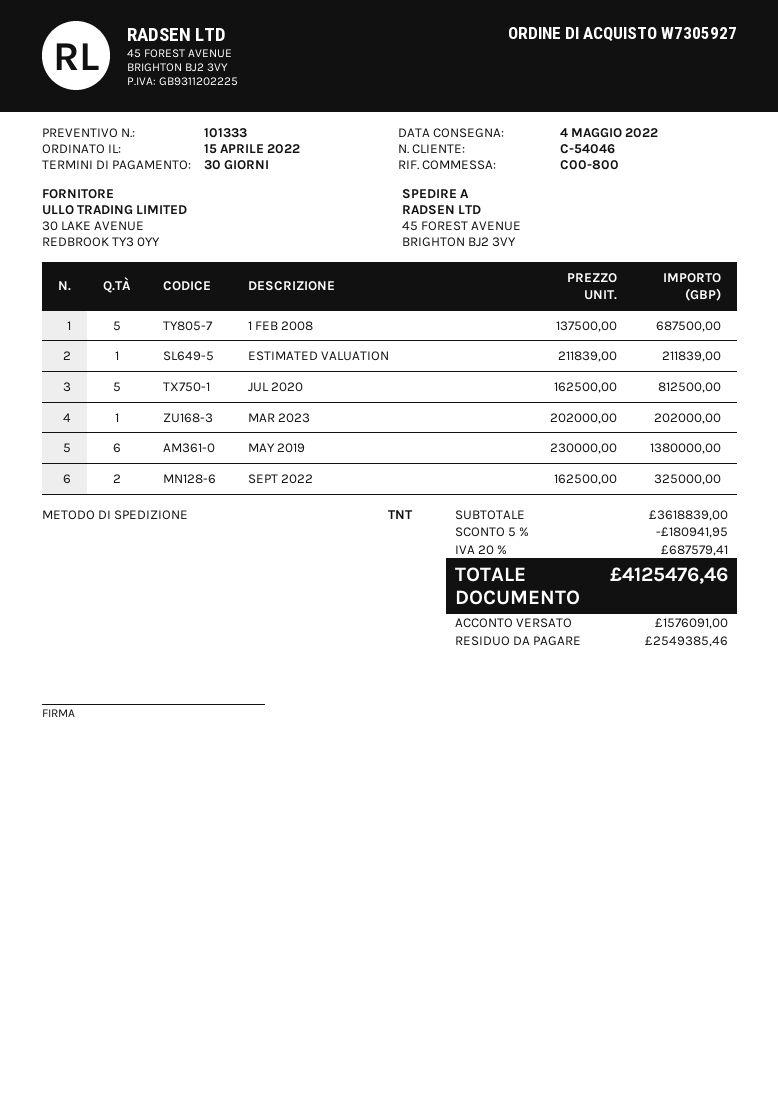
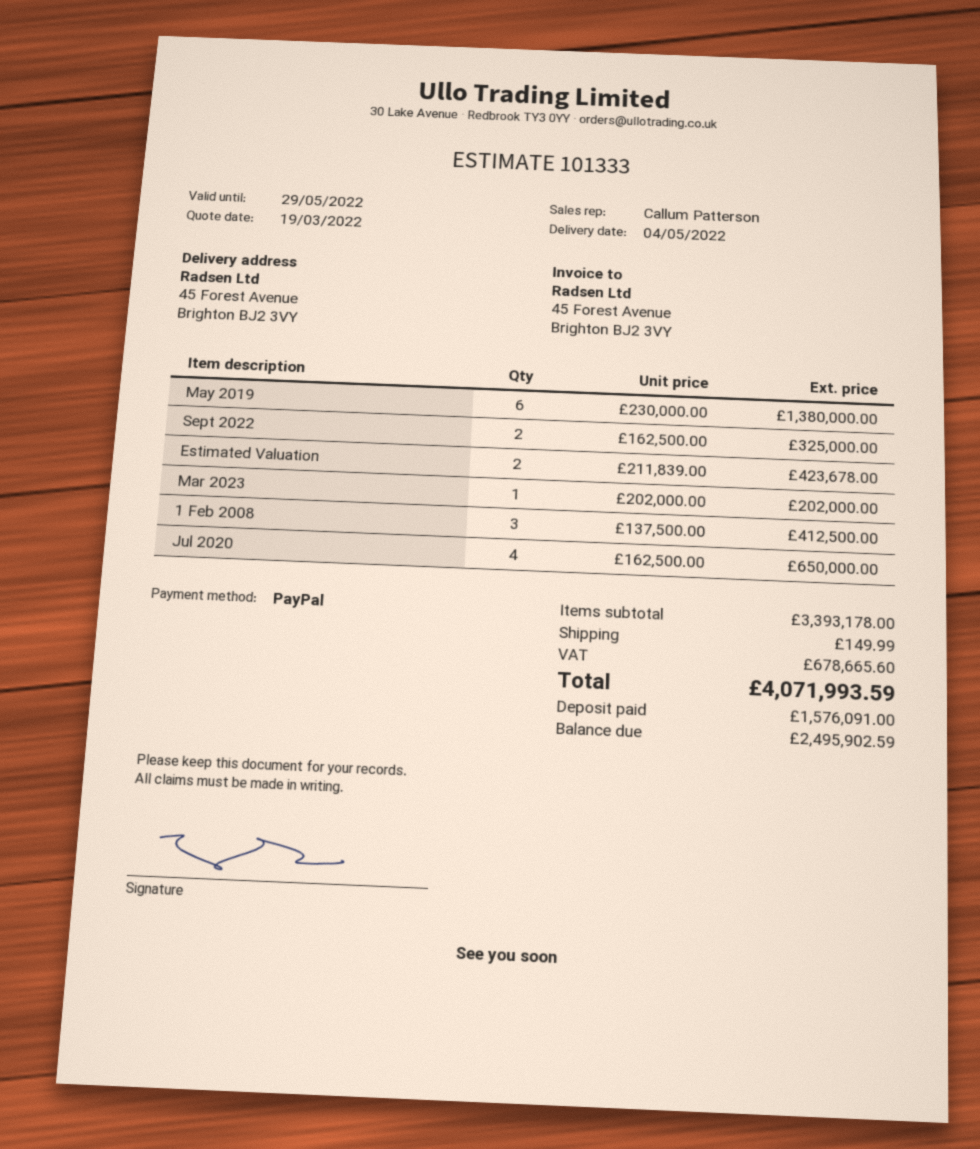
1 FEB 2008: 5 x 137500.00 = 687500.00 -> 3 x 137500.00 = 412500.00
ESTIMATED VALUATION: 1 x 211839.00 = 211839.00 -> 2 x 211839.00 = 423678.00
JUL 2020: 5 x 162500.00 = 812500.00 -> 4 x 162500.00 = 650000.00
subtotal: 3618839.00 -> 3393178.00
discount: 5% = 180941.95 -> none
shipping: none -> 149.99
tax: 687579.41 -> 678665.60
total: 4125476.46 -> 4071993.59
balance: 2549385.46 -> 2495902.59

